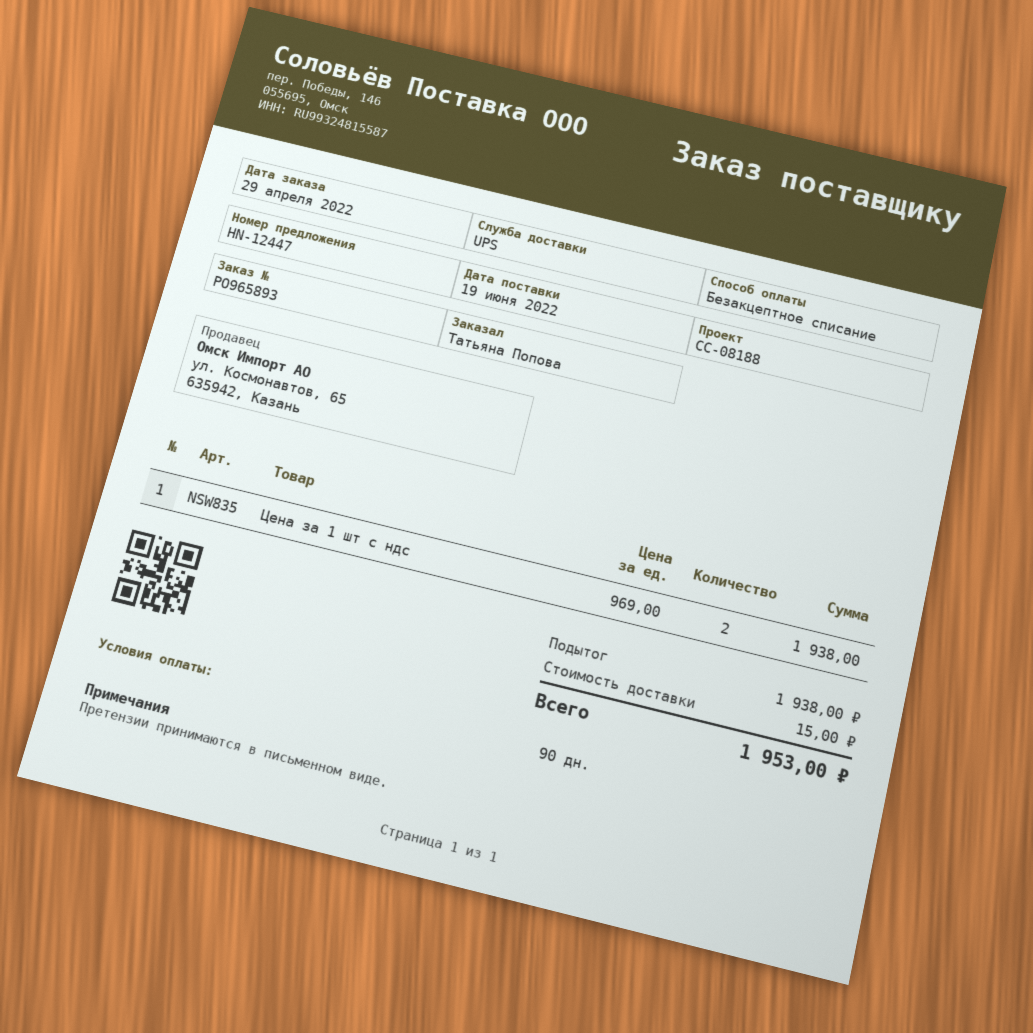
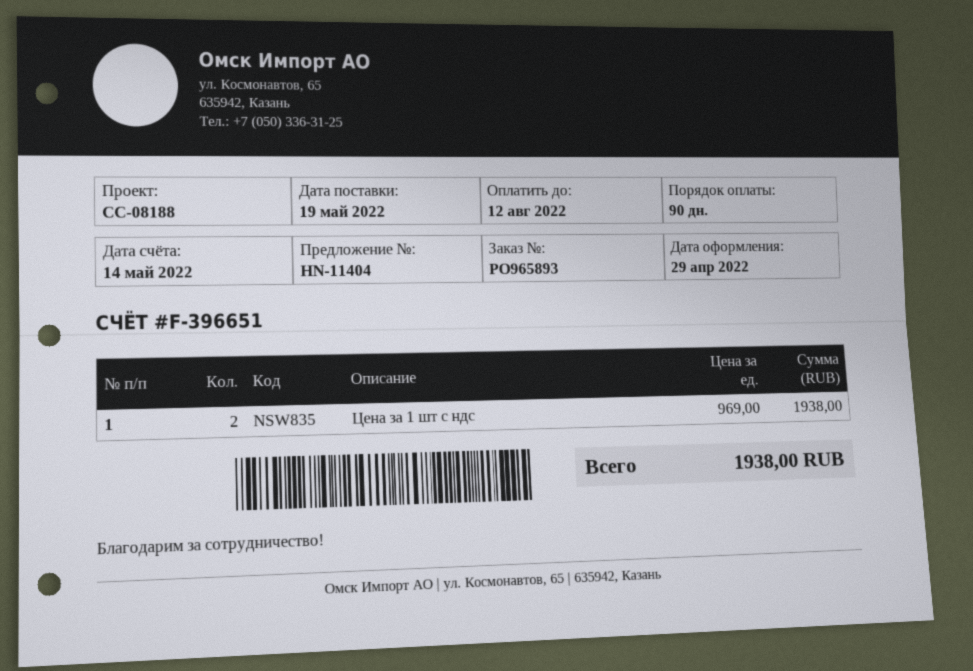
quote number: HN-12447 -> HN-11404
delivery date: 2022-06-19 -> 2022-05-19
shipping: 15.00 -> none
total: 1953.00 -> 1938.00

